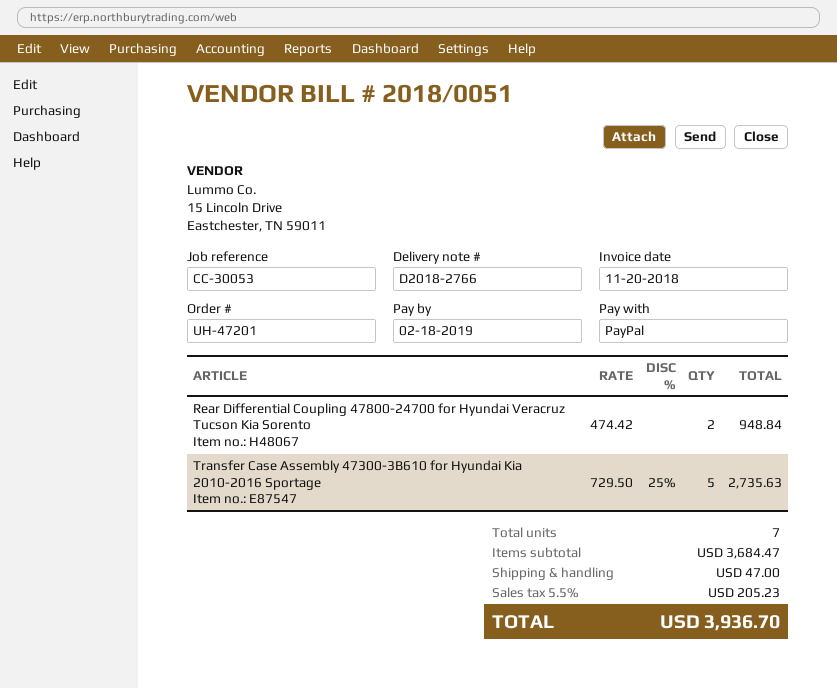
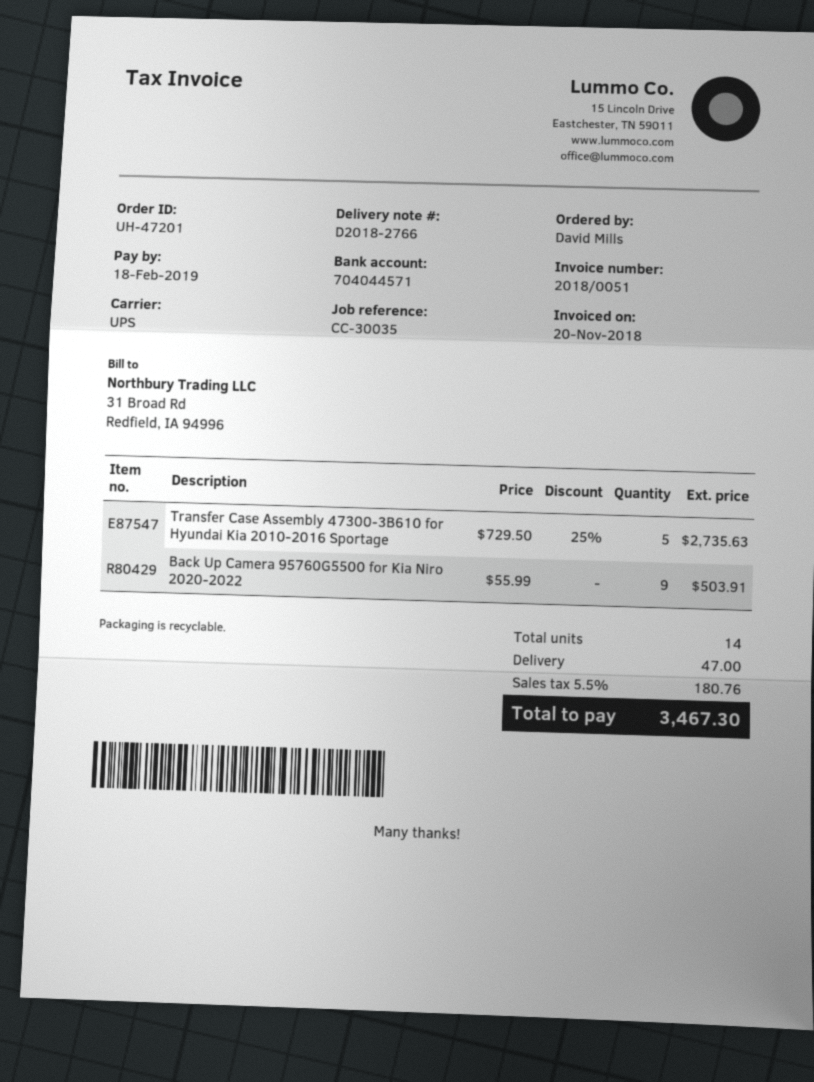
reference: CC-30053 -> CC-30035
Rear Differential Coupling 47800-24700 for Hyundai Veracruz Tucson Kia Sorento: 2 x 474.42 = 948.84 -> none
Back Up Camera 95760G5500 for Kia Niro 2020-2022: none -> 9 x 55.99 = 503.91
total quantity: 7 -> 14
tax: 5.5% = 205.23 -> 5.5% = 180.76
total: 3936.70 -> 3467.30

